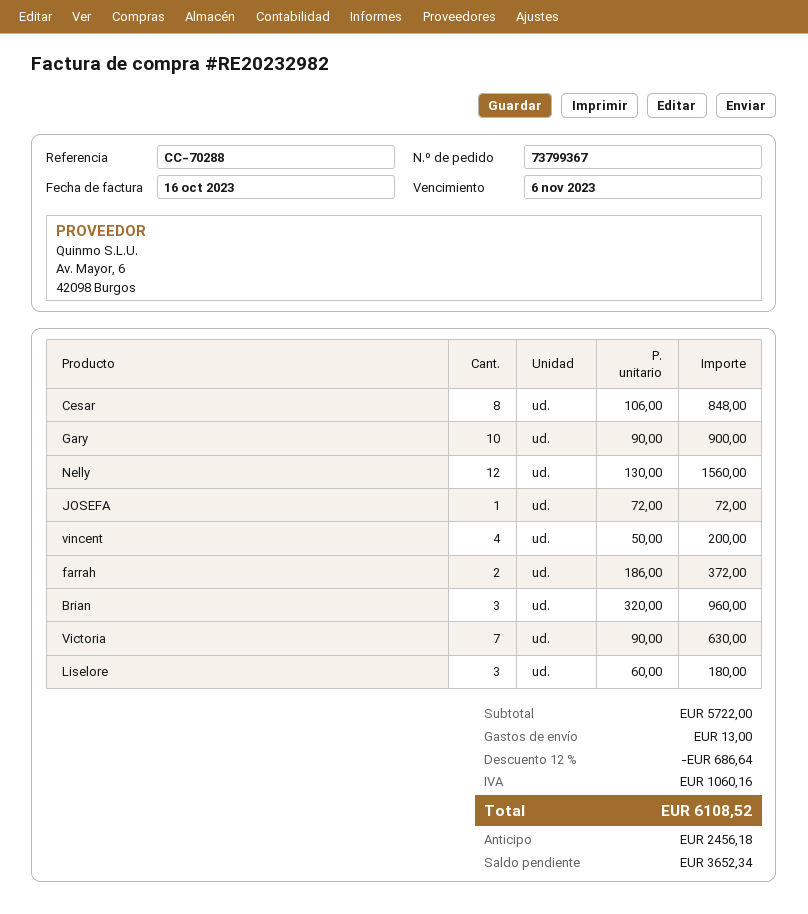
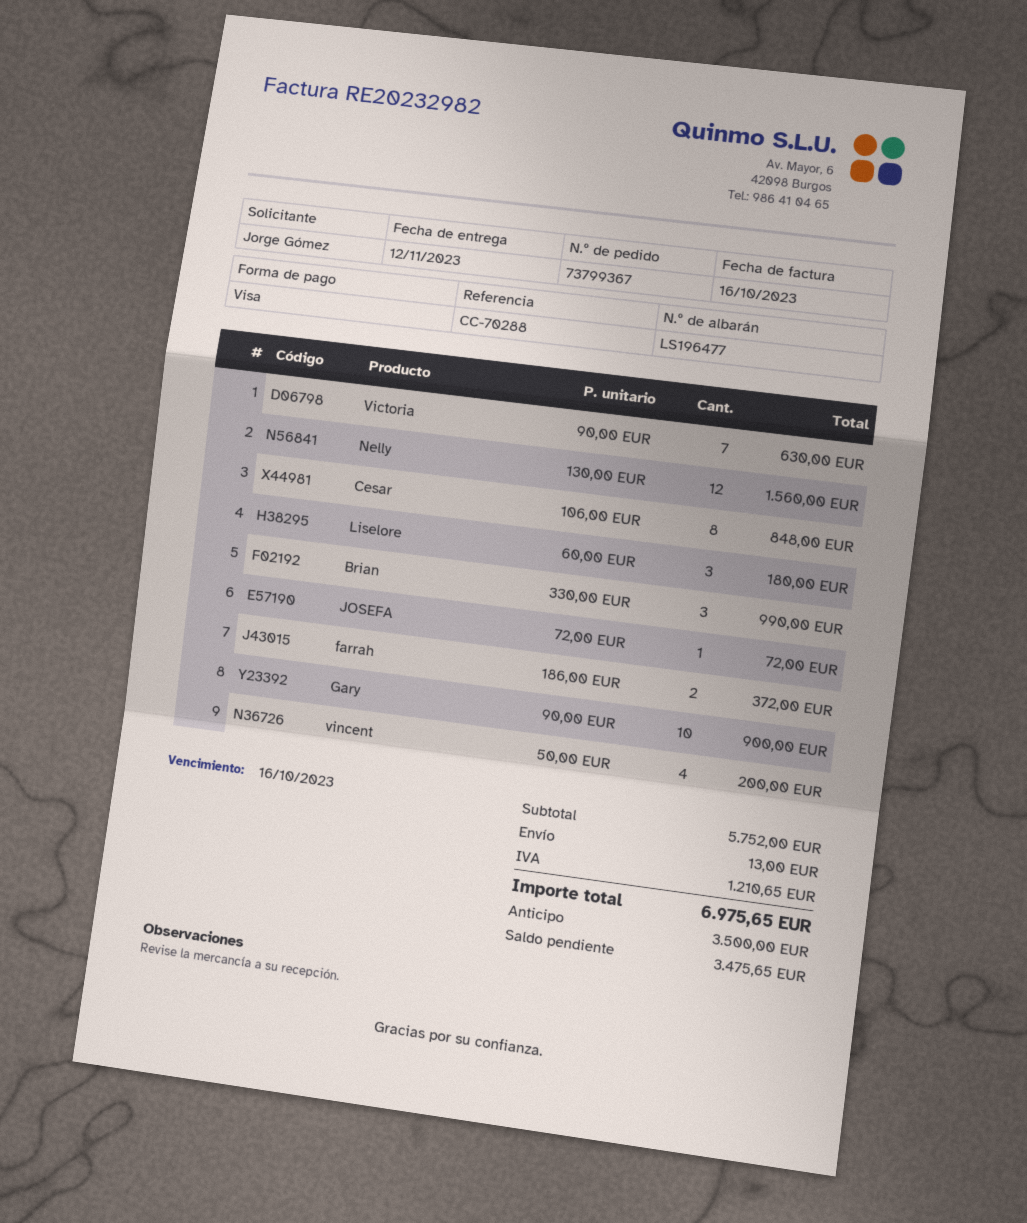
due date: 2023-11-06 -> 2023-10-16
Brian: 3 x 320.00 = 960.00 -> 3 x 330.00 = 990.00
subtotal: 5722.00 -> 5752.00
discount: 12% = 686.64 -> none
tax: 1060.16 -> 1210.65
total: 6108.52 -> 6975.65
deposit: 2456.18 -> 3500.00
balance: 3652.34 -> 3475.65

